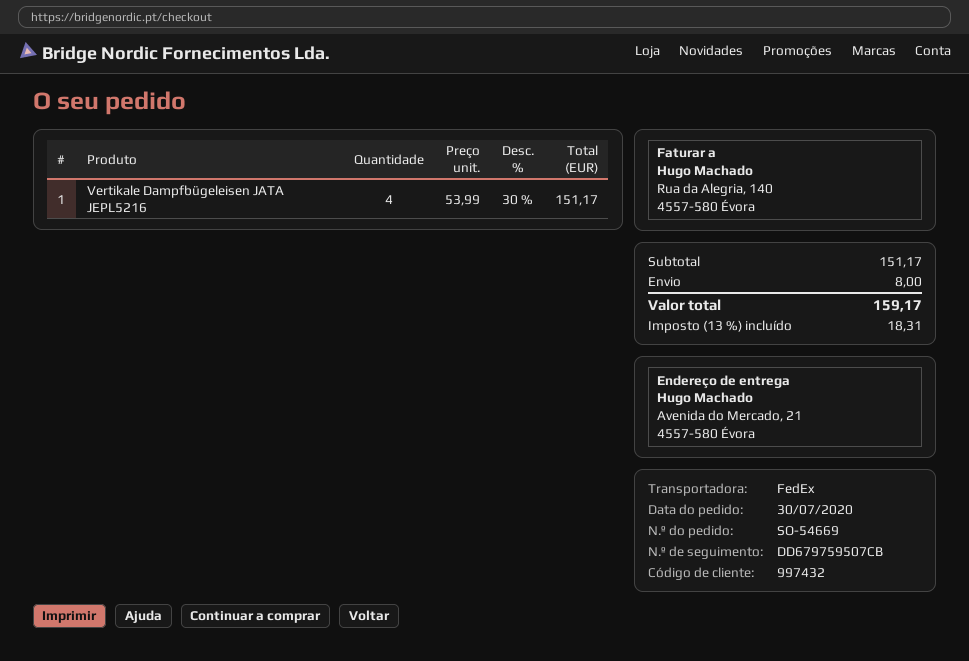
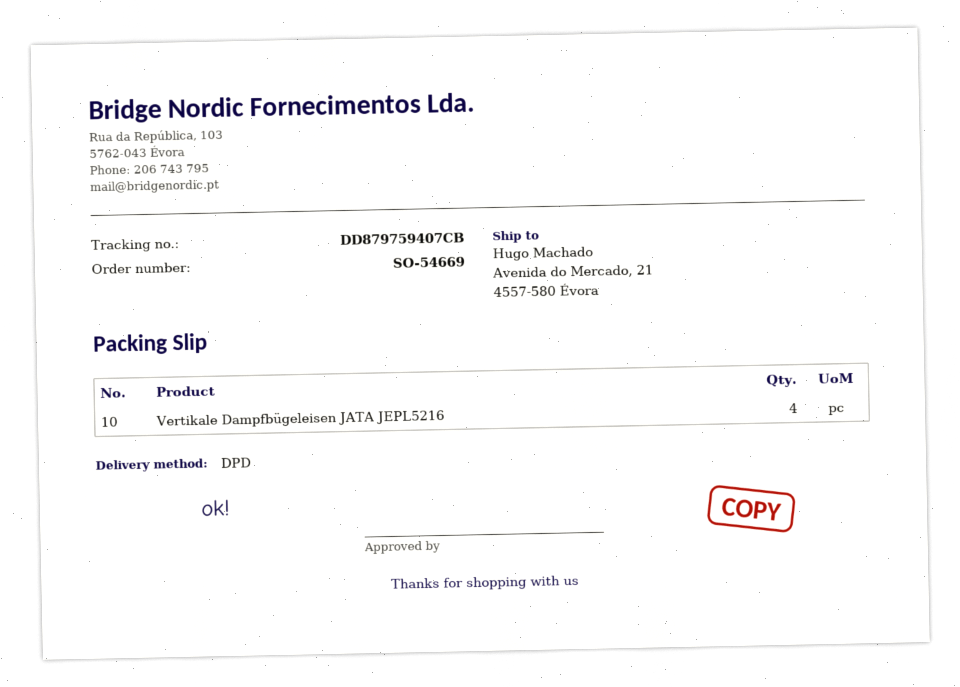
shipping method: FedEx -> DPD
tracking number: DD679759507CB -> DD879759407CB

